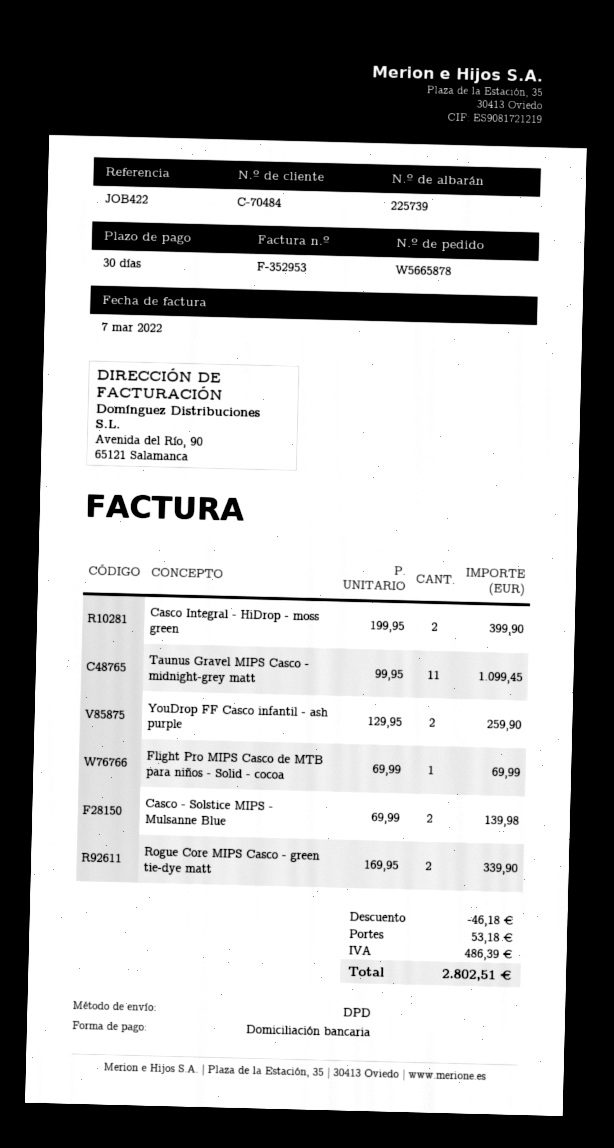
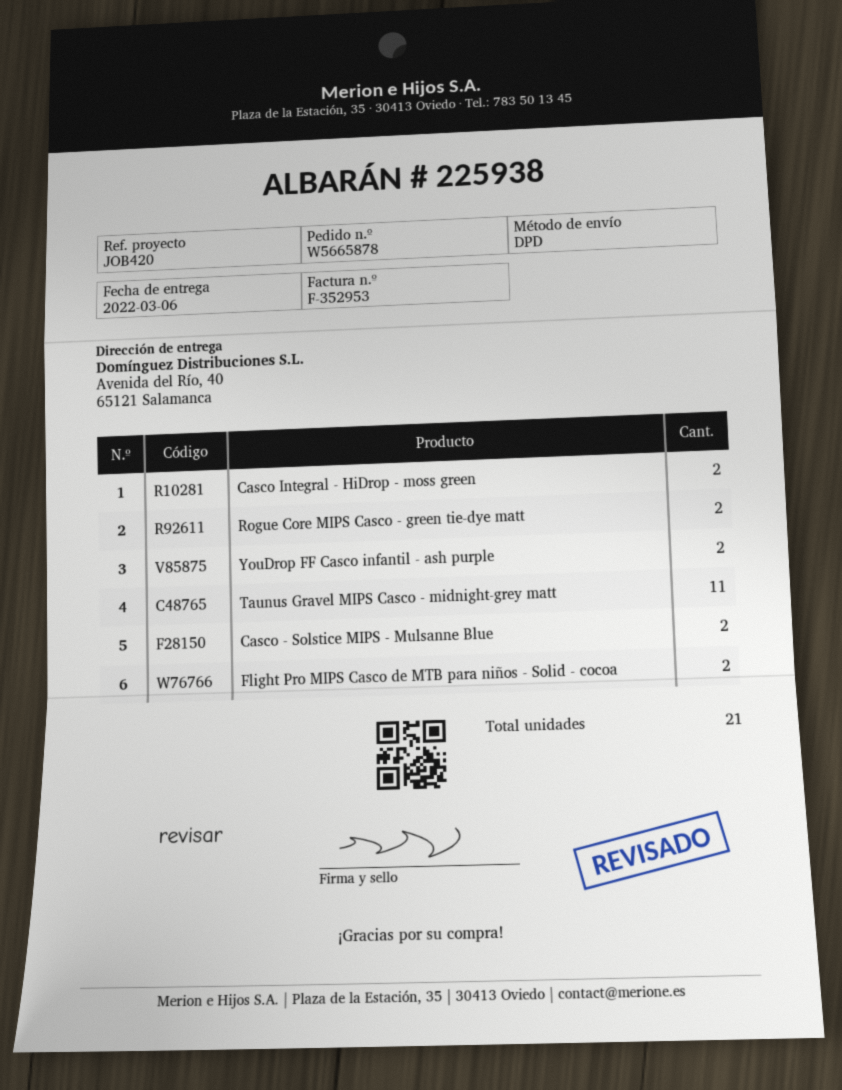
delivery note number: 225739 -> 225938
reference: JOB422 -> JOB420
Flight Pro MIPS Casco de MTB para niños - Solid - cocoa: 1 -> 2

